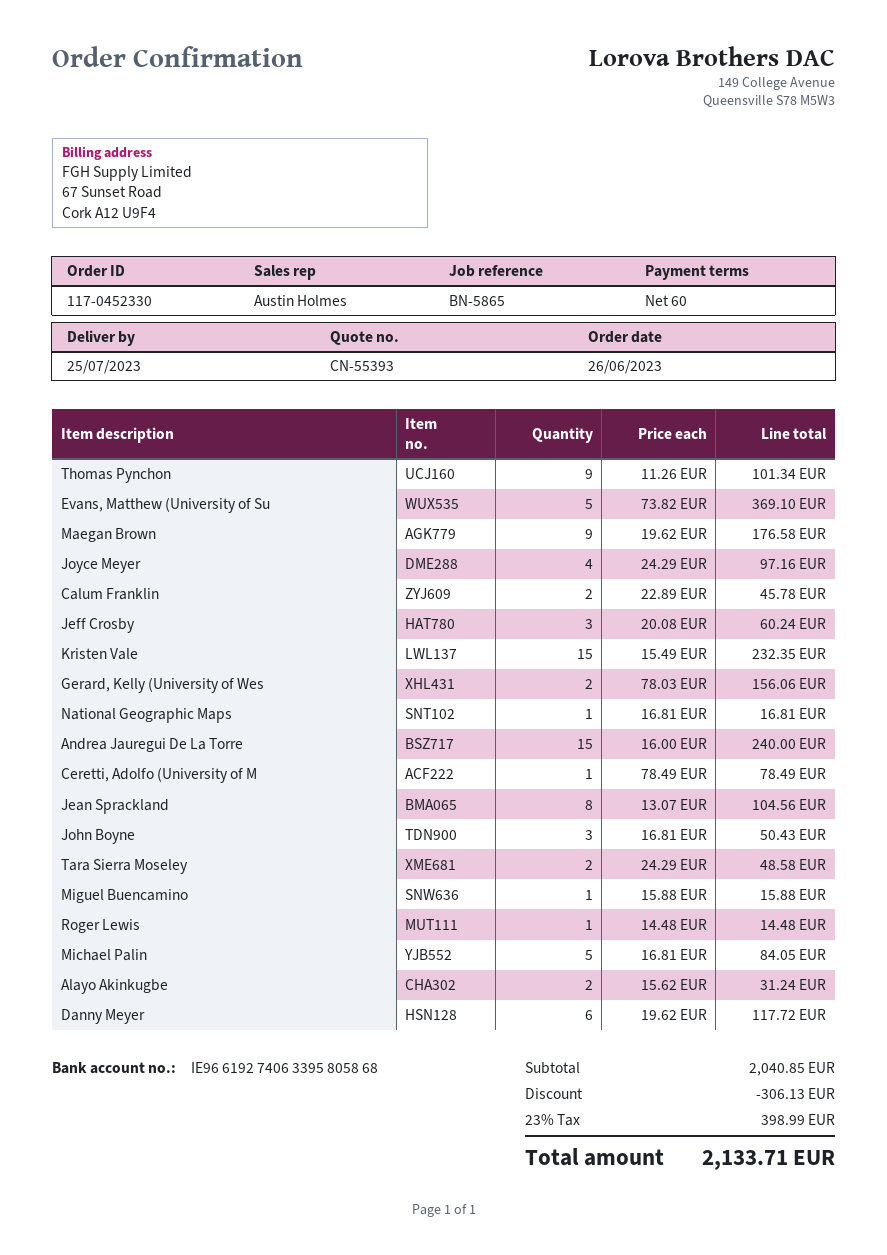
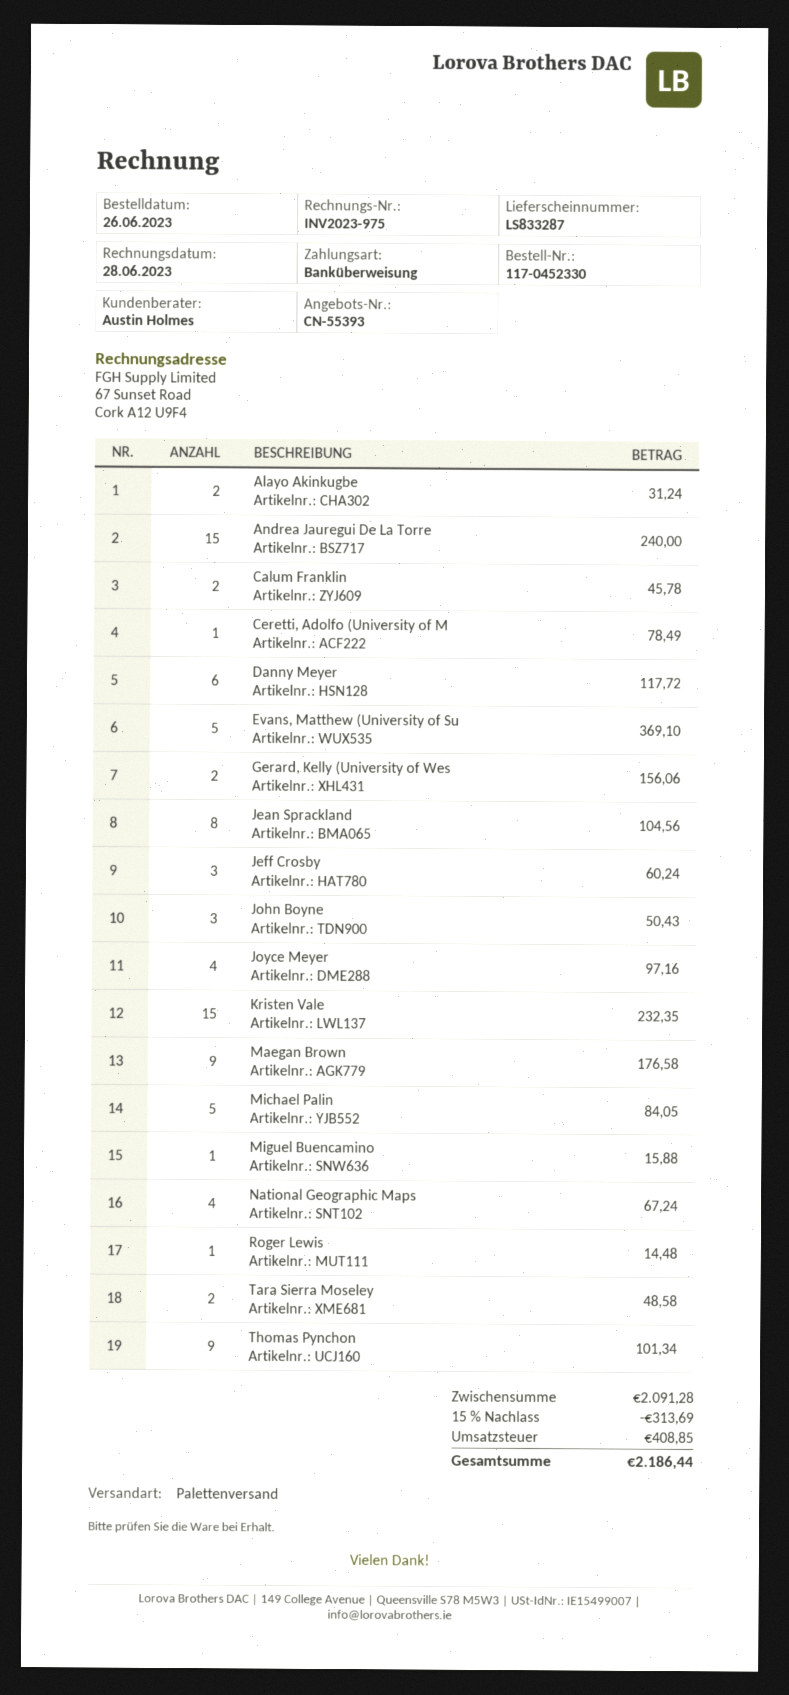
National Geographic Maps: 1 for 16.81 -> 4 for 67.24
subtotal: 2040.85 -> 2091.28
discount: 306.13 -> 313.69
tax: 398.99 -> 408.85
total: 2133.71 -> 2186.44

